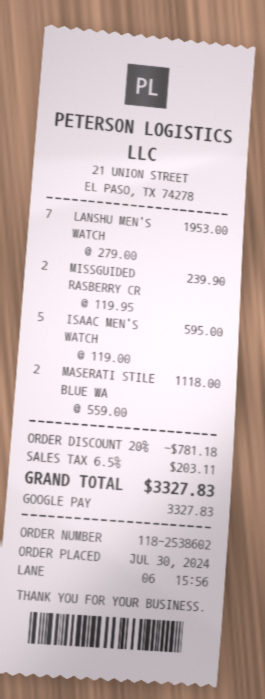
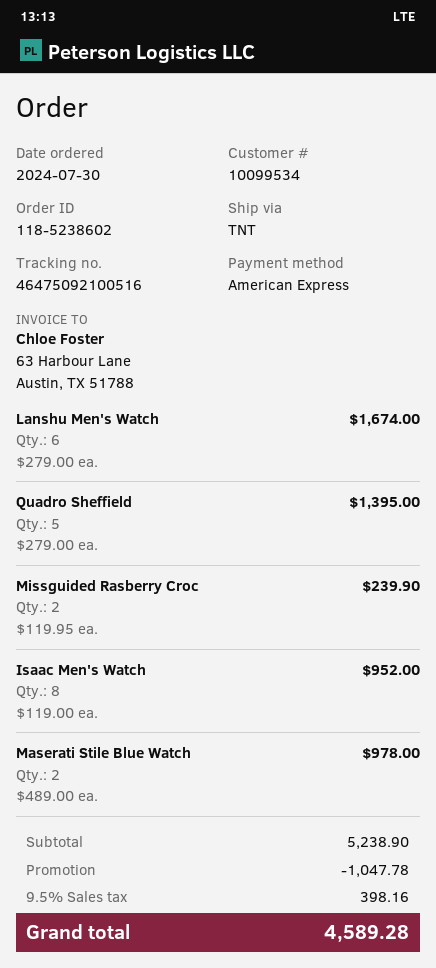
order number: 118-2538602 -> 118-5238602
payment method: Google Pay -> American Express
LANSHU MEN'S WATCH: 7 x 279.00 = 1953.00 -> 6 x 279.00 = 1674.00
ISAAC MEN'S WATCH: 5 x 119.00 = 595.00 -> 8 x 119.00 = 952.00
MASERATI STILE BLUE WA: 2 x 559.00 = 1118.00 -> 2 x 489.00 = 978.00
Quadro Sheffield: none -> 5 x 279.00 = 1395.00
discount: 781.18 -> 1047.78
tax: 6.5% = 203.11 -> 9.5% = 398.16
total: 3327.83 -> 4589.28

